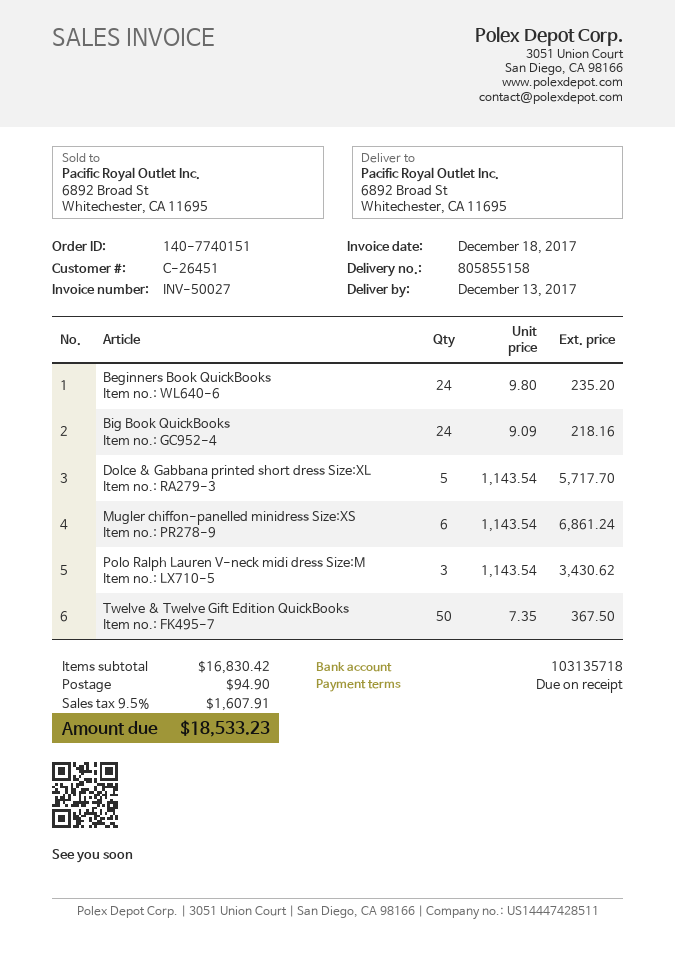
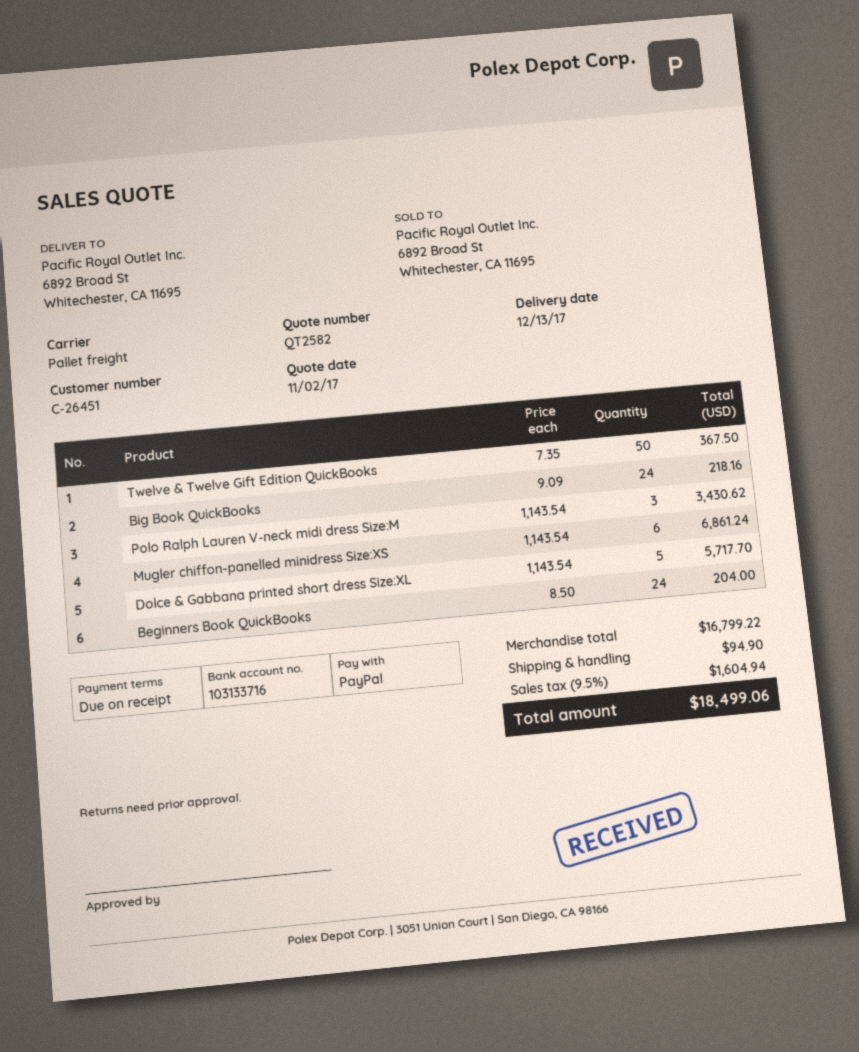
bank account: 103135718 -> 103133716
Beginners Book QuickBooks: 24 x 9.80 = 235.20 -> 24 x 8.50 = 204.00
subtotal: 16830.42 -> 16799.22
tax: 9.5% = 1607.91 -> 9.5% = 1604.94
total: 18533.23 -> 18499.06

